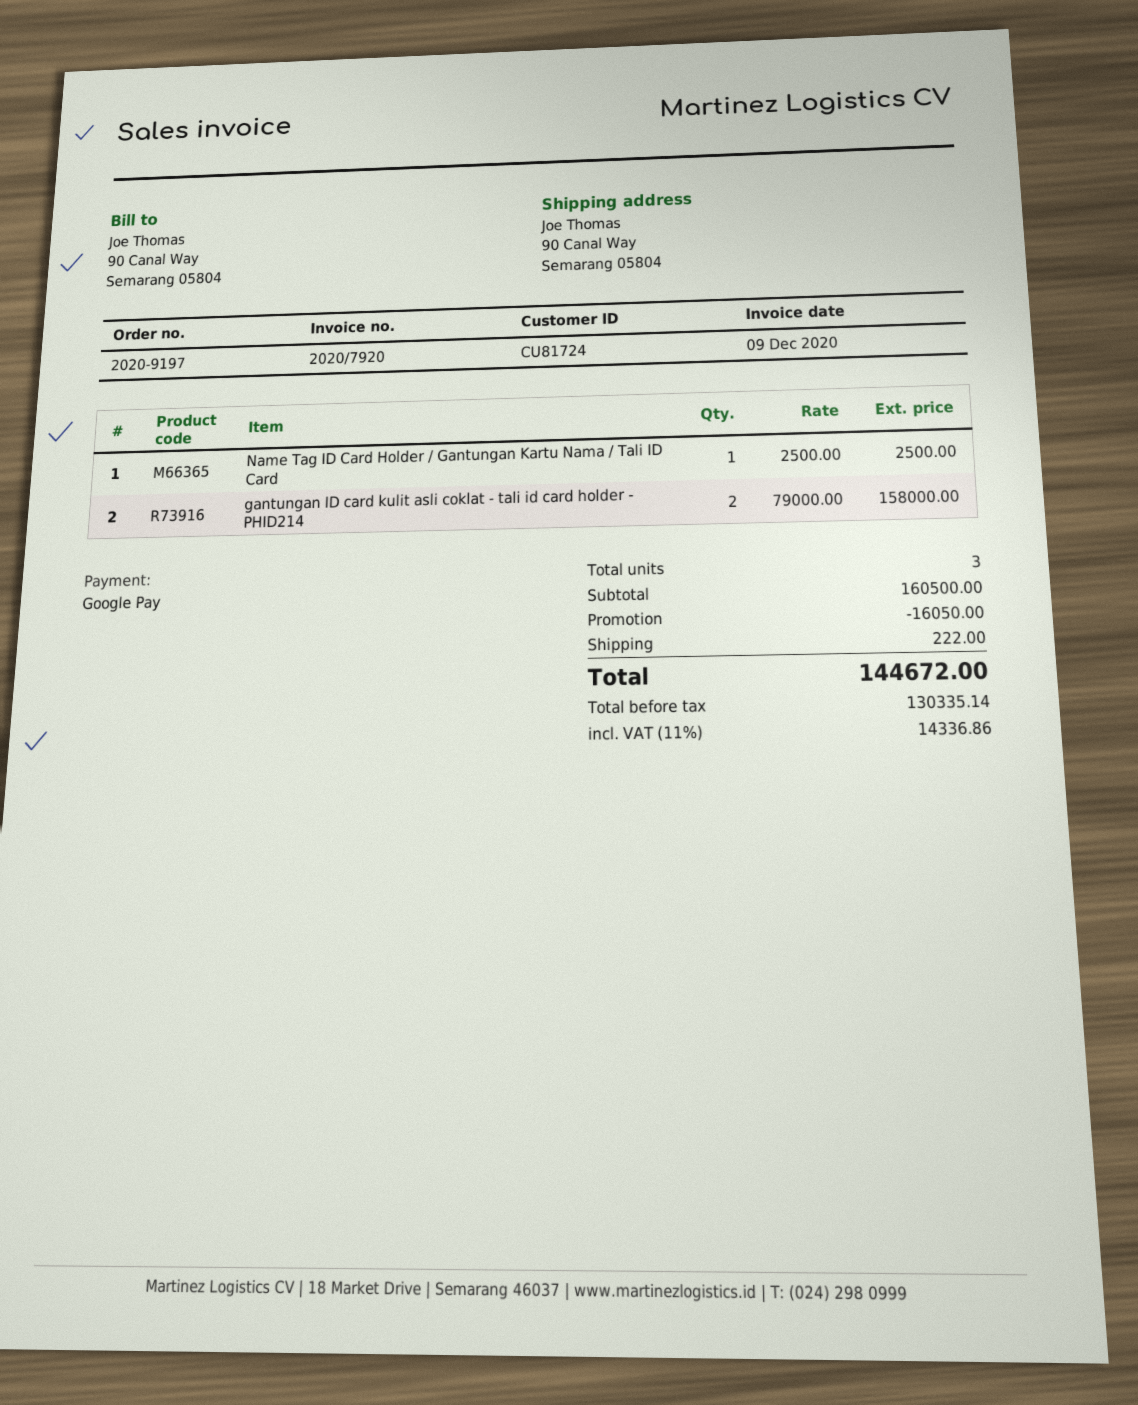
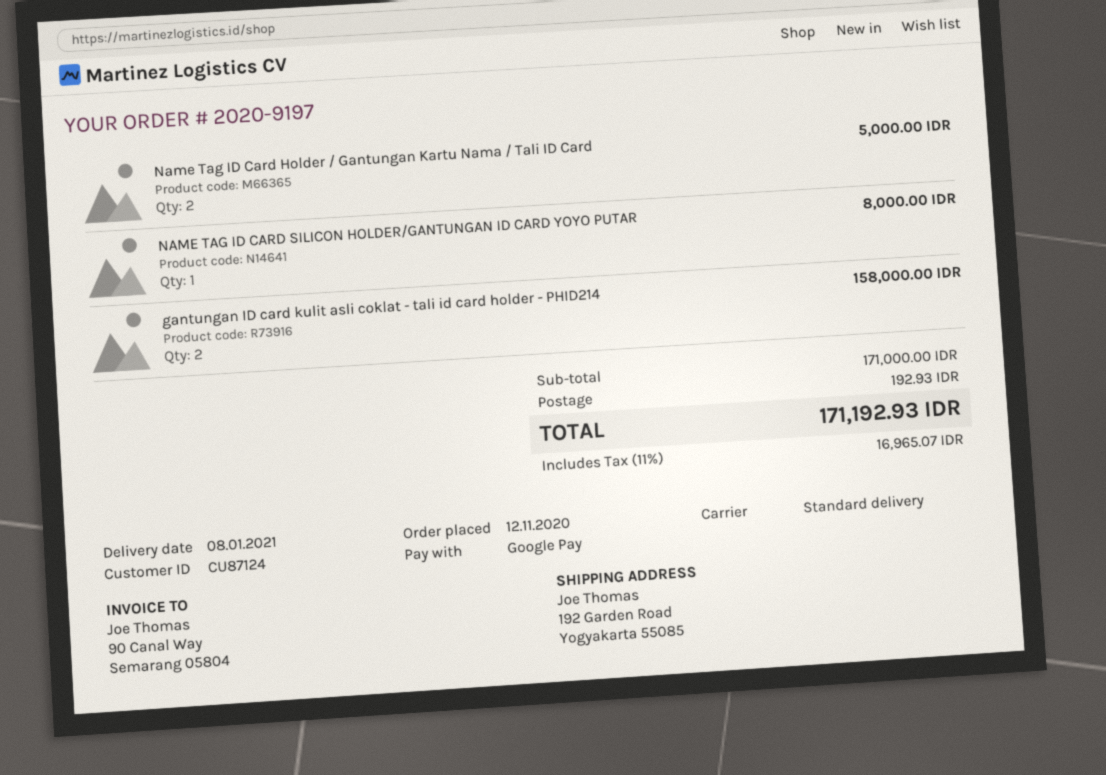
customer number: CU81724 -> CU87124
ship to: 90 Canal Way, Semarang 05804 -> 192 Garden Road, Yogyakarta 55085
Name Tag ID Card Holder / Gantungan Kartu Nama / Tali ID Card: 1 for 2500.00 -> 2 for 5000.00
NAME TAG ID CARD SILICON HOLDER/GANTUNGAN ID CARD YOYO PUTAR: none -> 1 for 8000.00
subtotal: 160500.00 -> 171000.00
discount: 16050.00 -> none
shipping: 222.00 -> 192.93
tax: 11% = 14336.86 -> 11% = 16965.07
total: 144672.00 -> 171192.93

